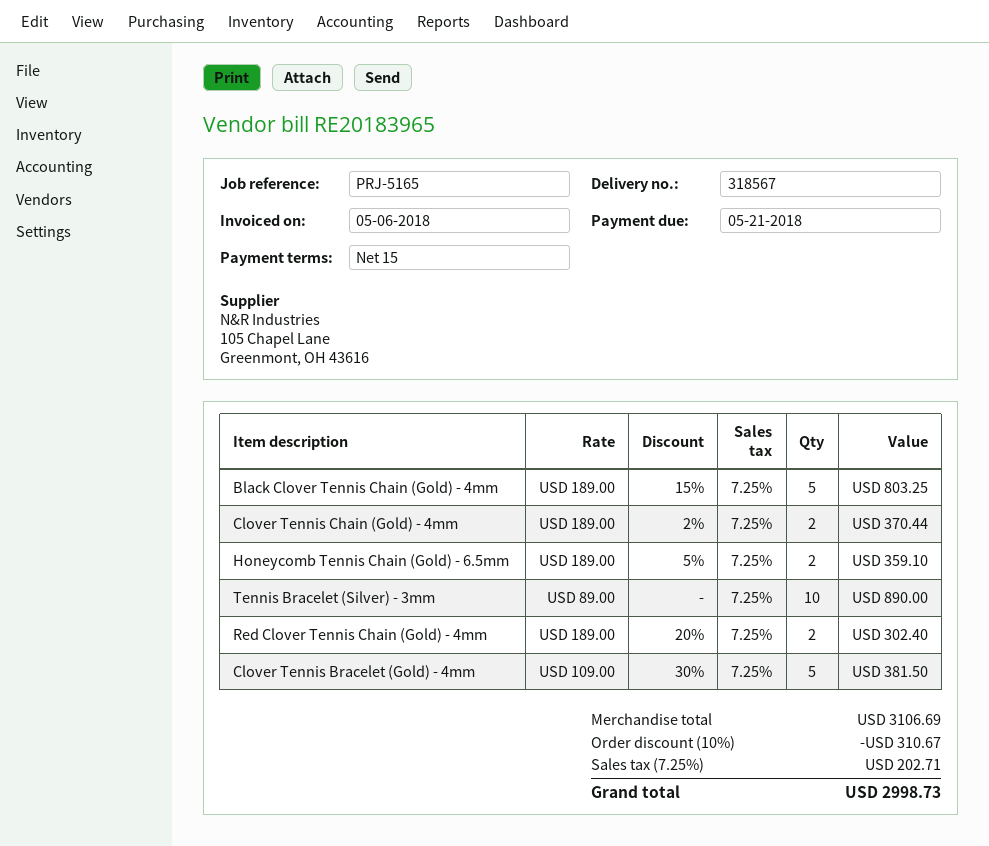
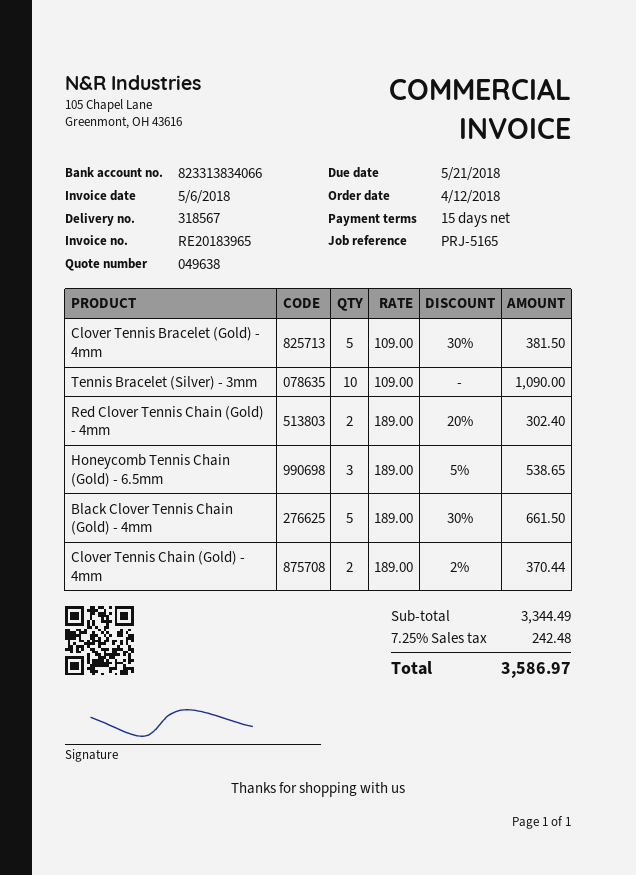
Black Clover Tennis Chain (Gold) - 4mm: 5 x 189.00 - 15% = 803.25 -> 5 x 189.00 - 30% = 661.50
Honeycomb Tennis Chain (Gold) - 6.5mm: 2 x 189.00 - 5% = 359.10 -> 3 x 189.00 - 5% = 538.65
Tennis Bracelet (Silver) - 3mm: 10 x 89.00 = 890.00 -> 10 x 109.00 = 1090.00
subtotal: 3106.69 -> 3344.49
discount: 10% = 310.67 -> none
tax: 7.25% = 202.71 -> 7.25% = 242.48
total: 2998.73 -> 3586.97

